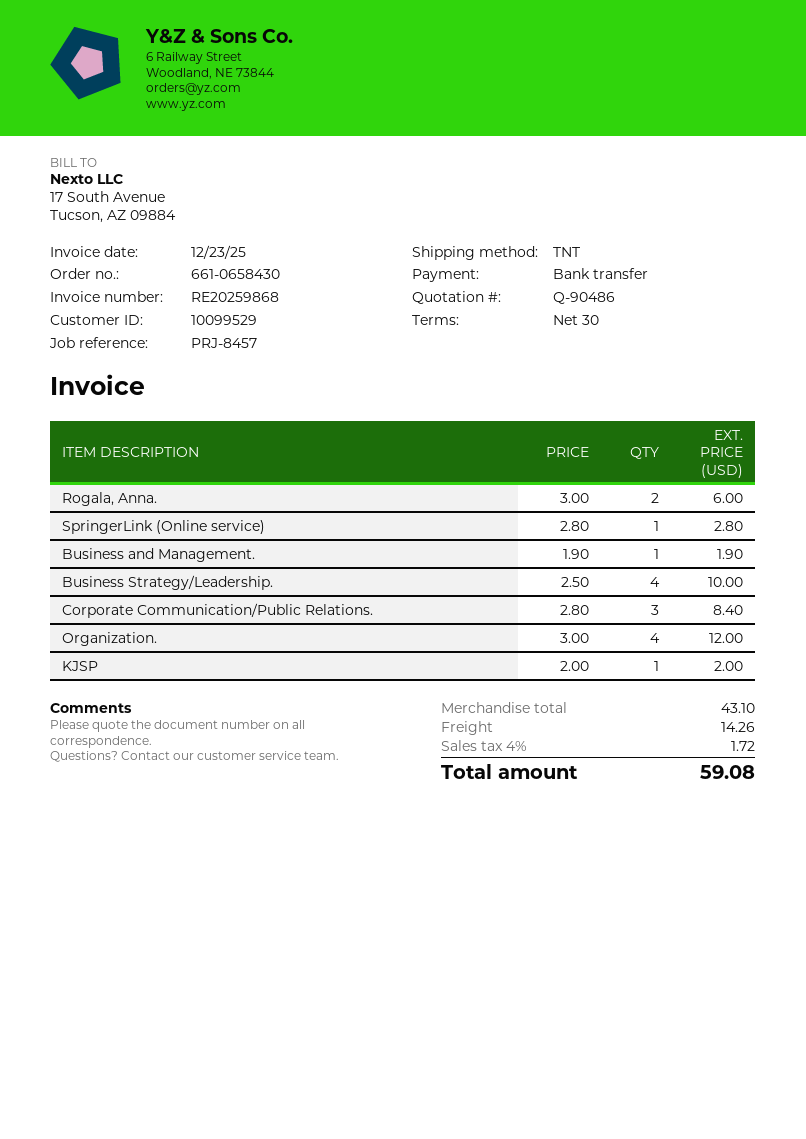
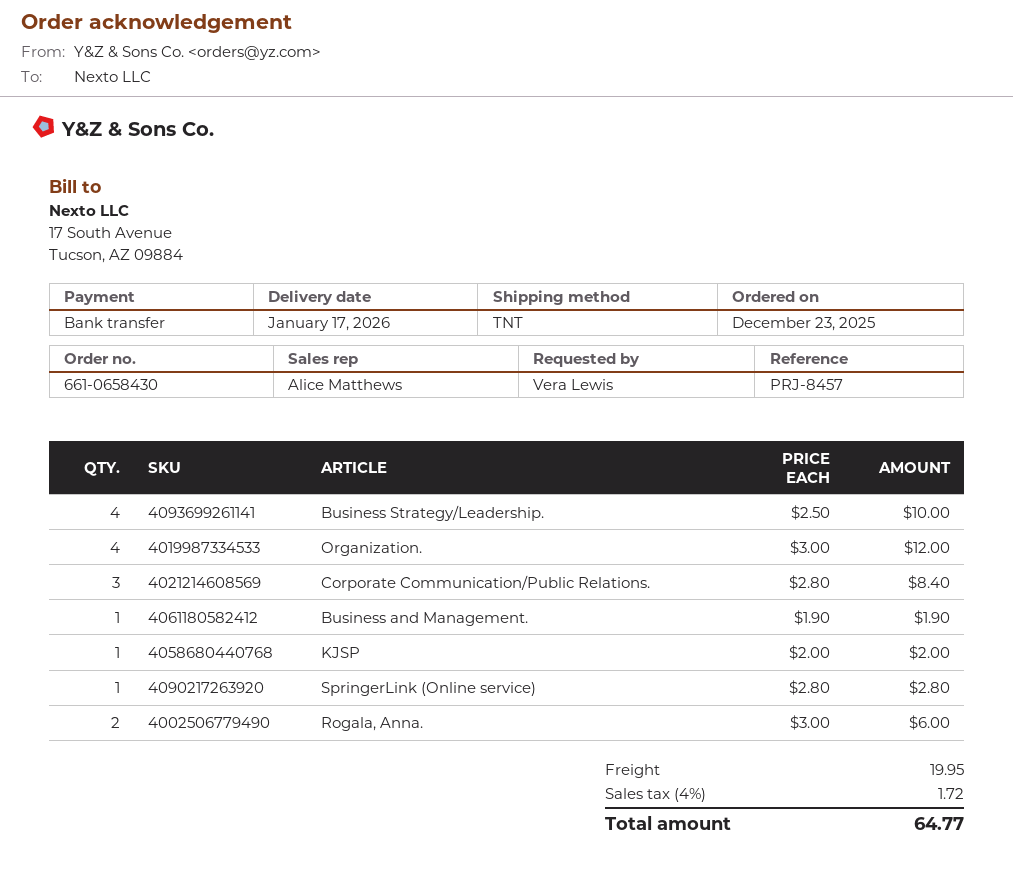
shipping: 14.26 -> 19.95
total: 59.08 -> 64.77

